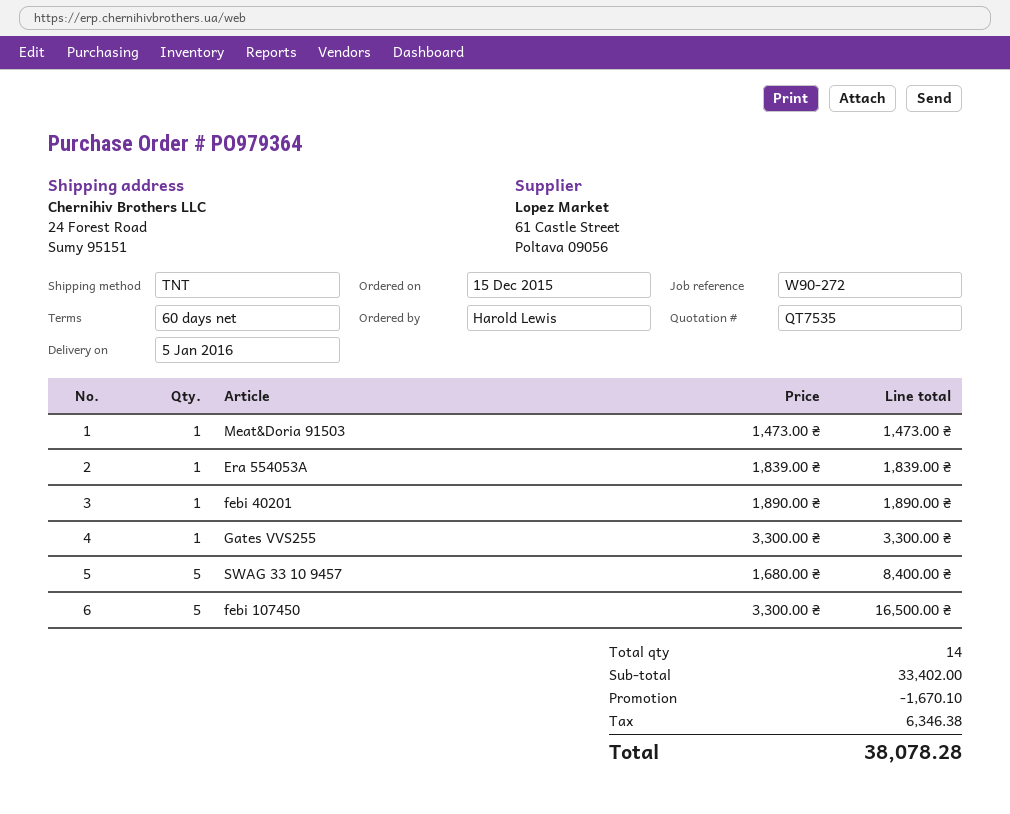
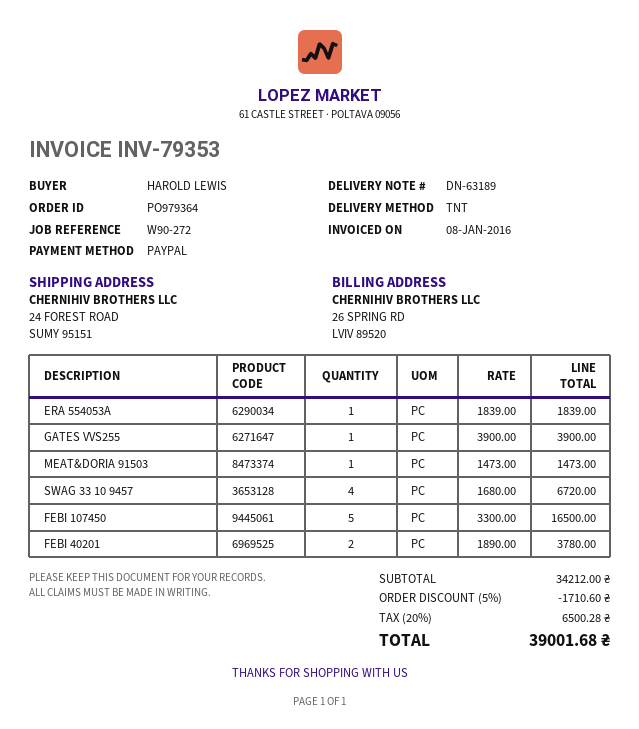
febi 40201: 1 x 1890.00 = 1890.00 -> 2 x 1890.00 = 3780.00
Gates VVS255: 1 x 3300.00 = 3300.00 -> 1 x 3900.00 = 3900.00
SWAG 33 10 9457: 5 x 1680.00 = 8400.00 -> 4 x 1680.00 = 6720.00
subtotal: 33402.00 -> 34212.00
discount: 1670.10 -> 1710.60
tax: 6346.38 -> 6500.28
total: 38078.28 -> 39001.68

